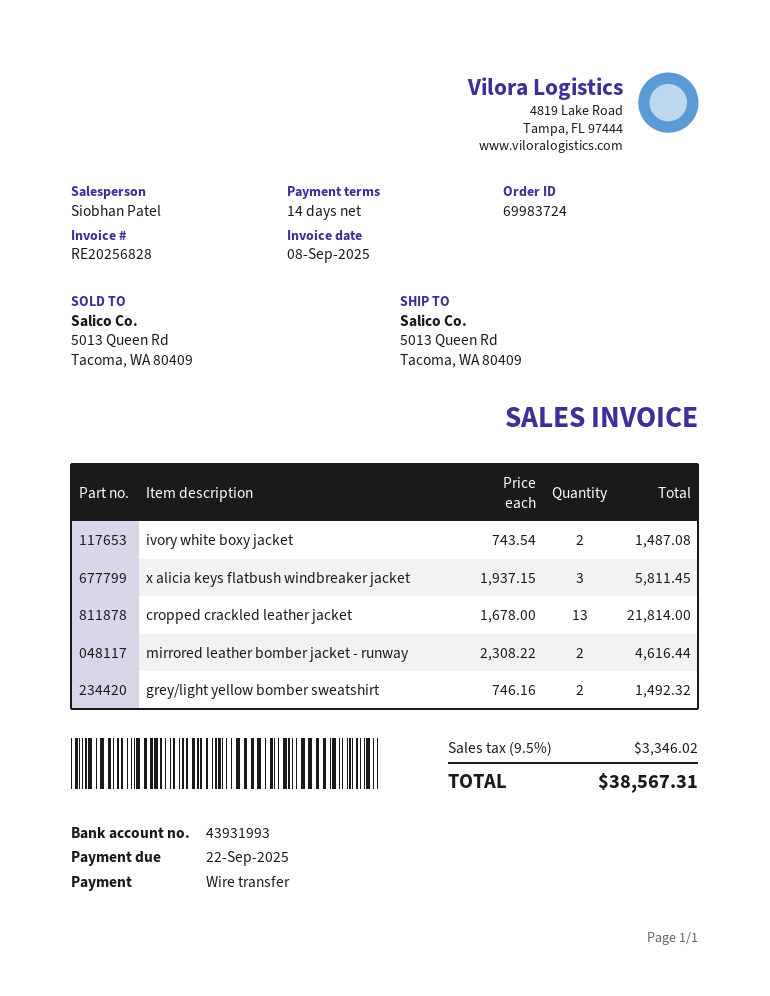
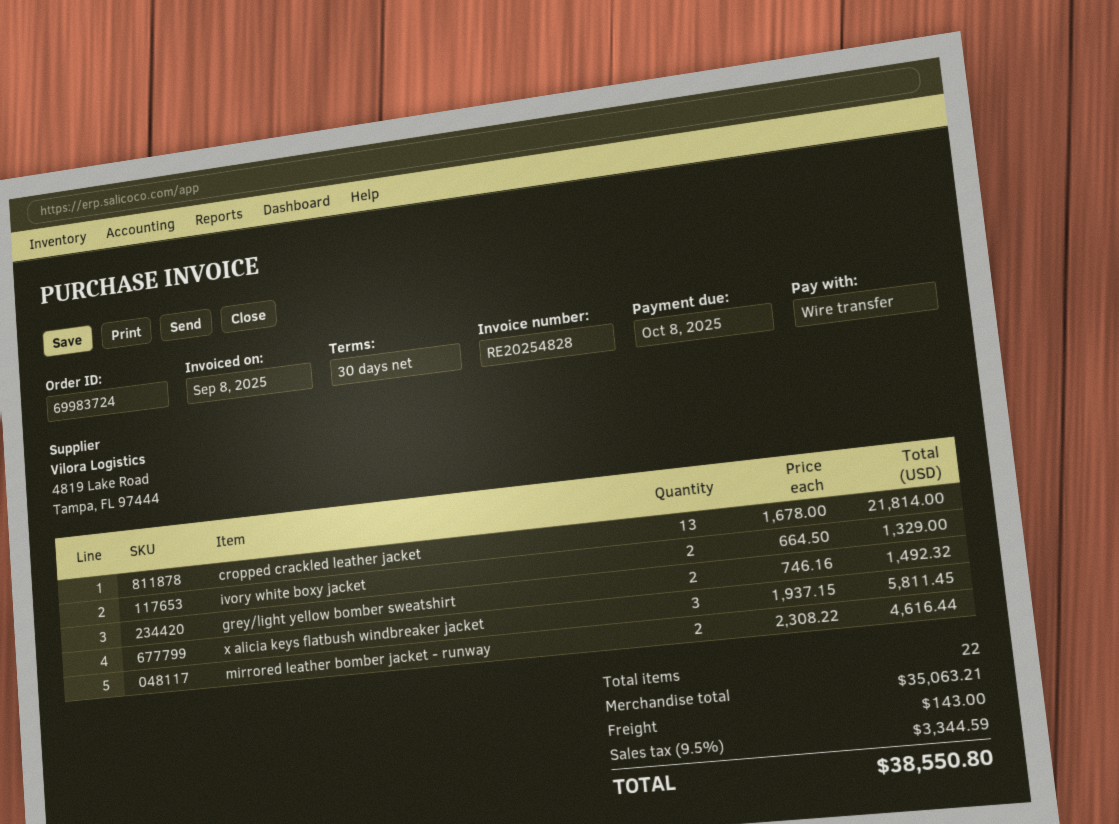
invoice number: RE20256828 -> RE20254828
payment terms: 14 days -> 30 days
due date: 2025-09-22 -> 2025-10-08
ivory white boxy jacket: 2 x 743.54 = 1487.08 -> 2 x 664.50 = 1329.00
shipping: none -> 143.00
tax: 9.5% = 3346.02 -> 9.5% = 3344.59
total: 38567.31 -> 38550.80

